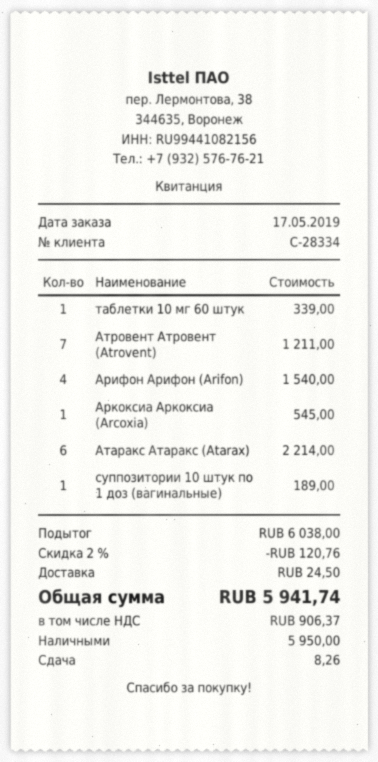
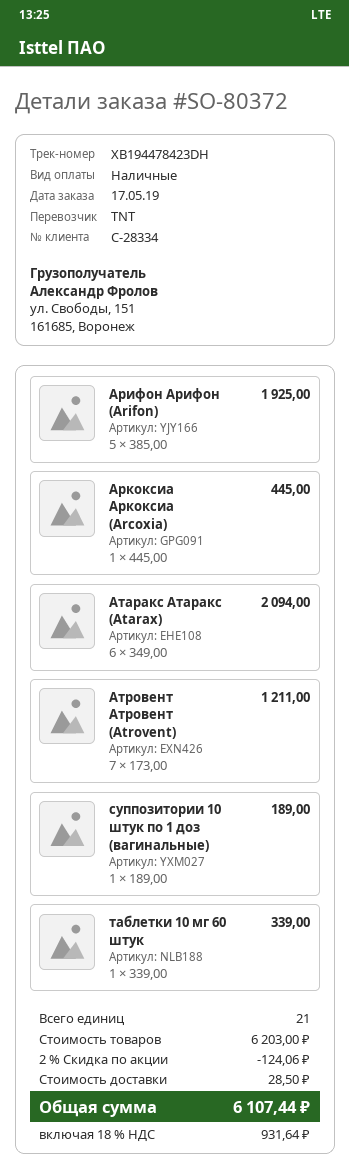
Арифон Арифон (Arifon): 4 for 1540.00 -> 5 for 1925.00
Аркоксиа Аркоксиа (Arcoxia): 1 for 545.00 -> 1 for 445.00
Атаракс Атаракс (Atarax): 6 for 2214.00 -> 6 for 2094.00
subtotal: 6038.00 -> 6203.00
discount: 2% = 120.76 -> 2% = 124.06
shipping: 24.50 -> 28.50
tax: 906.37 -> 931.64
total: 5941.74 -> 6107.44

